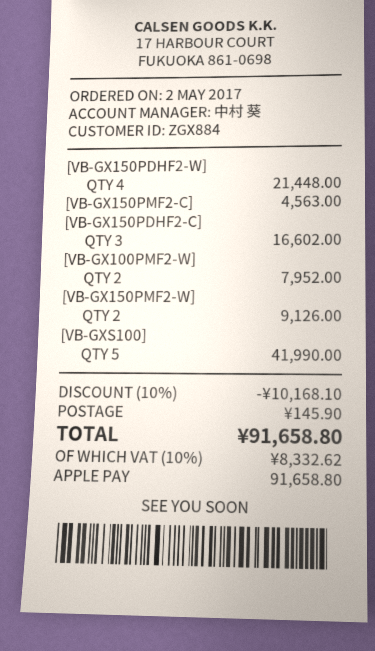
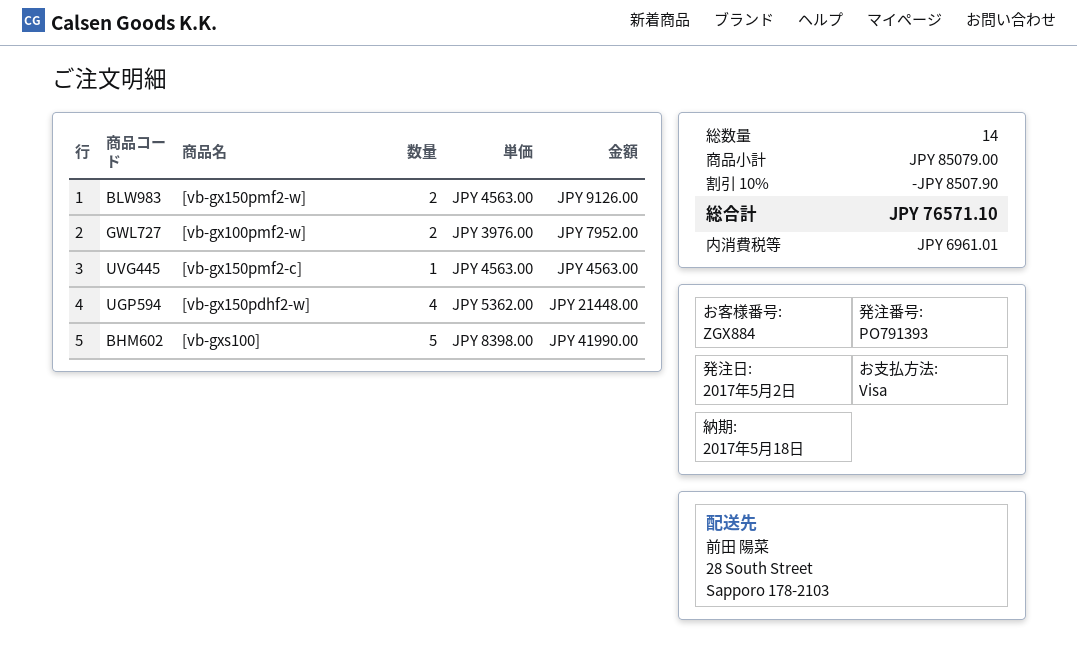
payment method: Apple Pay -> Visa
[VB-GX150PDHF2-C]: 3 for 16602.00 -> none
discount: 10% = 10168.10 -> 10% = 8507.90
shipping: 145.90 -> none
tax: 8332.62 -> 6961.01
total: 91658.80 -> 76571.10

